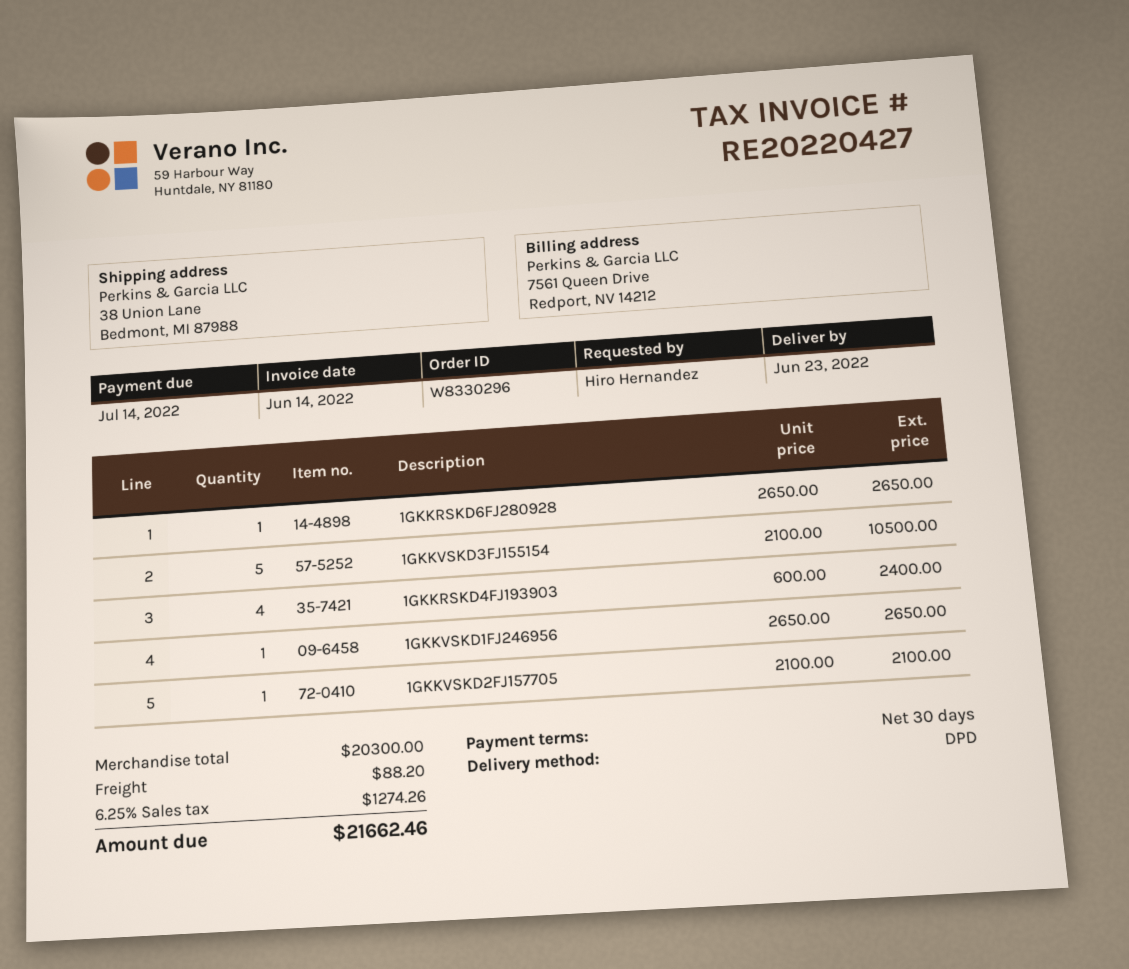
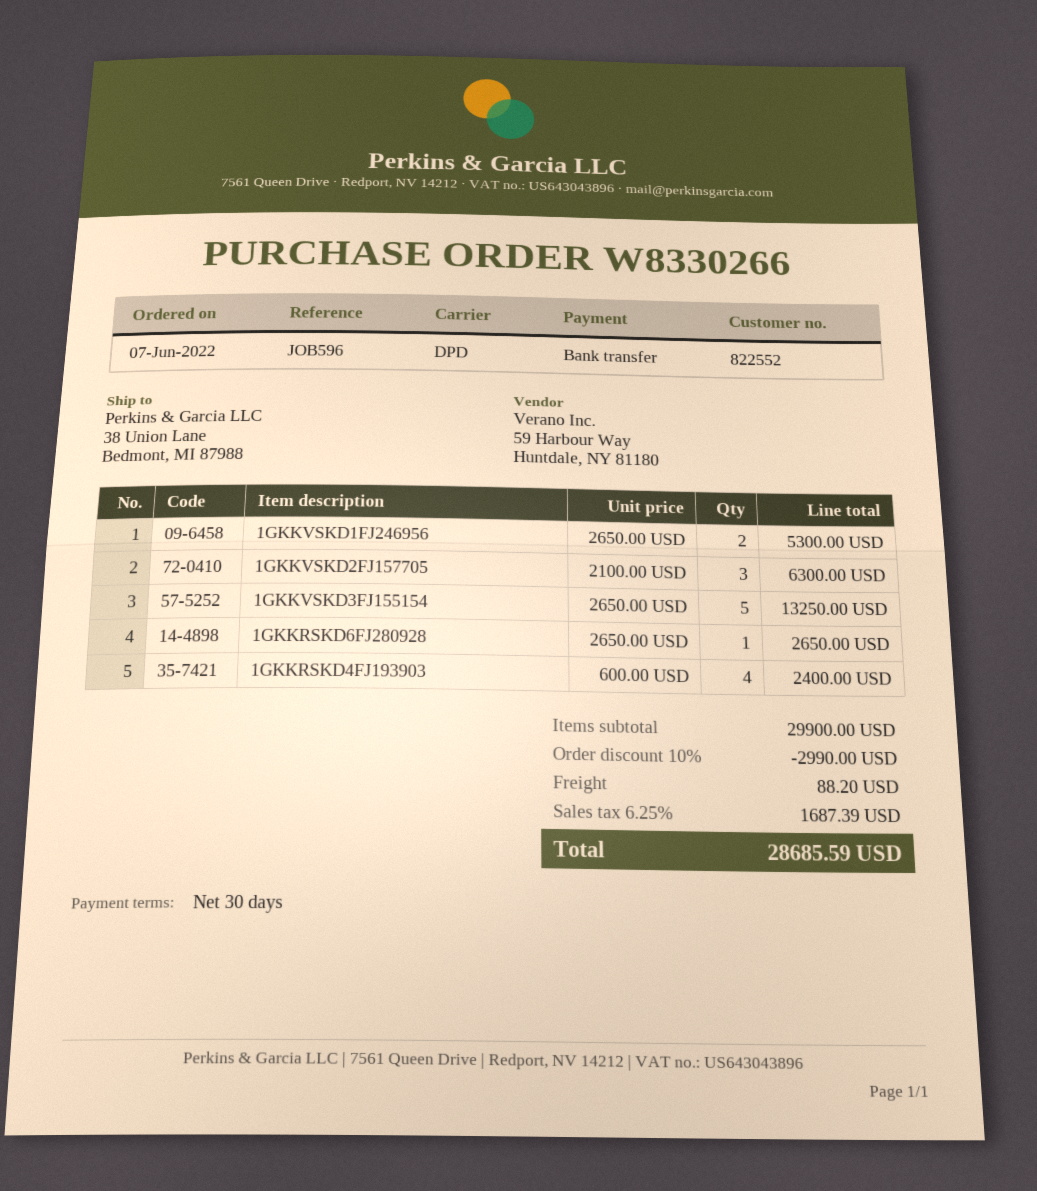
order number: W8330296 -> W8330266
1GKKVSKD3FJ155154: 5 x 2100.00 = 10500.00 -> 5 x 2650.00 = 13250.00
1GKKVSKD1FJ246956: 1 x 2650.00 = 2650.00 -> 2 x 2650.00 = 5300.00
1GKKVSKD2FJ157705: 1 x 2100.00 = 2100.00 -> 3 x 2100.00 = 6300.00
subtotal: 20300.00 -> 29900.00
discount: none -> 10% = 2990.00
tax: 6.25% = 1274.26 -> 6.25% = 1687.39
total: 21662.46 -> 28685.59

